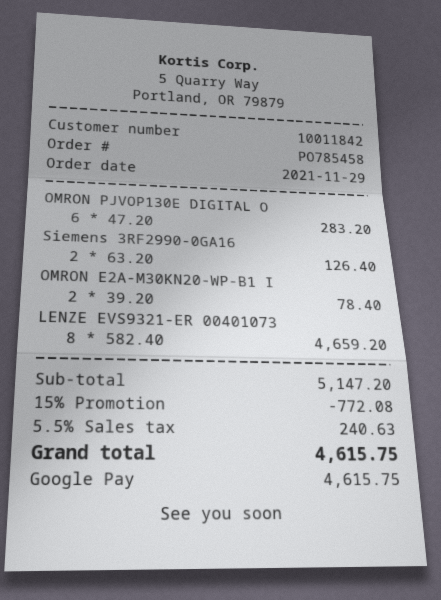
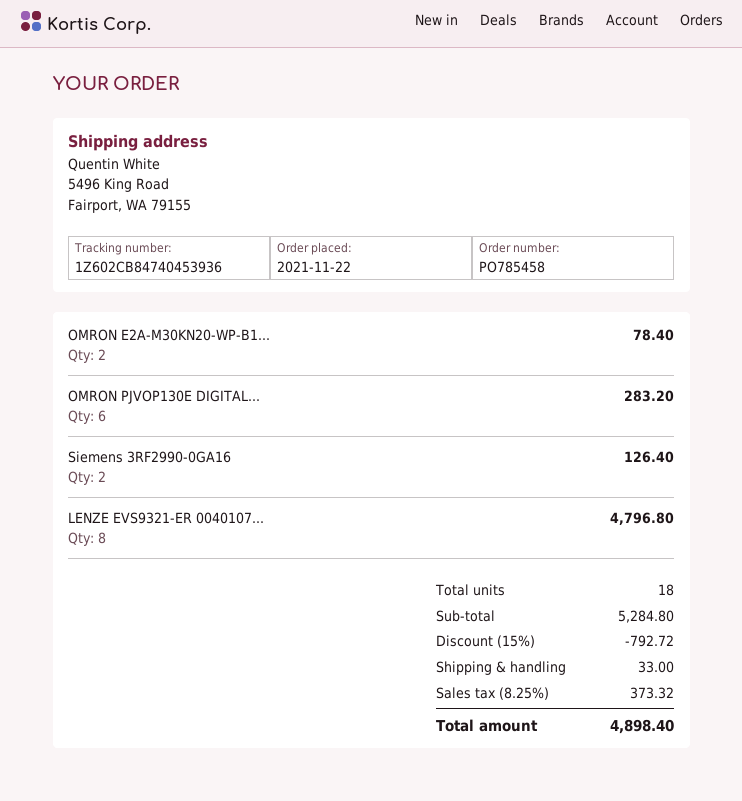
order date: 2021-11-29 -> 2021-11-22
LENZE EVS9321-ER 00401073: 8 for 4659.20 -> 8 for 4796.80
subtotal: 5147.20 -> 5284.80
discount: 15% = 772.08 -> 15% = 792.72
shipping: none -> 33.00
tax: 5.5% = 240.63 -> 8.25% = 373.32
total: 4615.75 -> 4898.40

